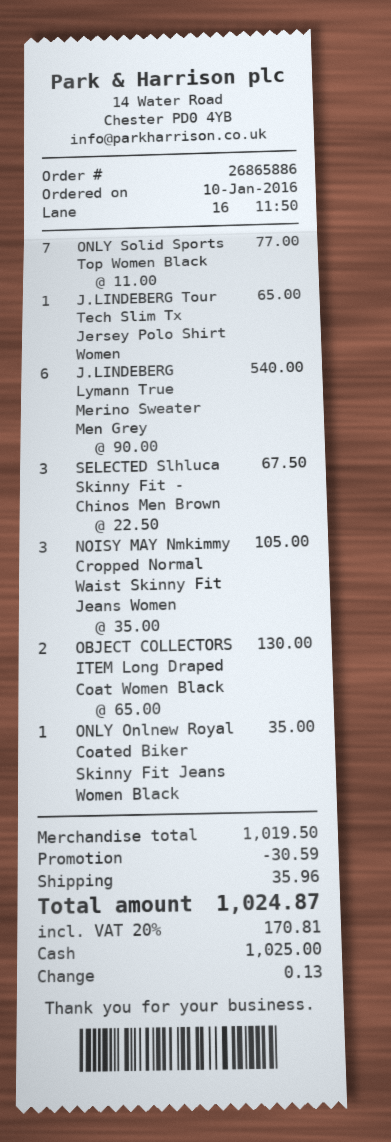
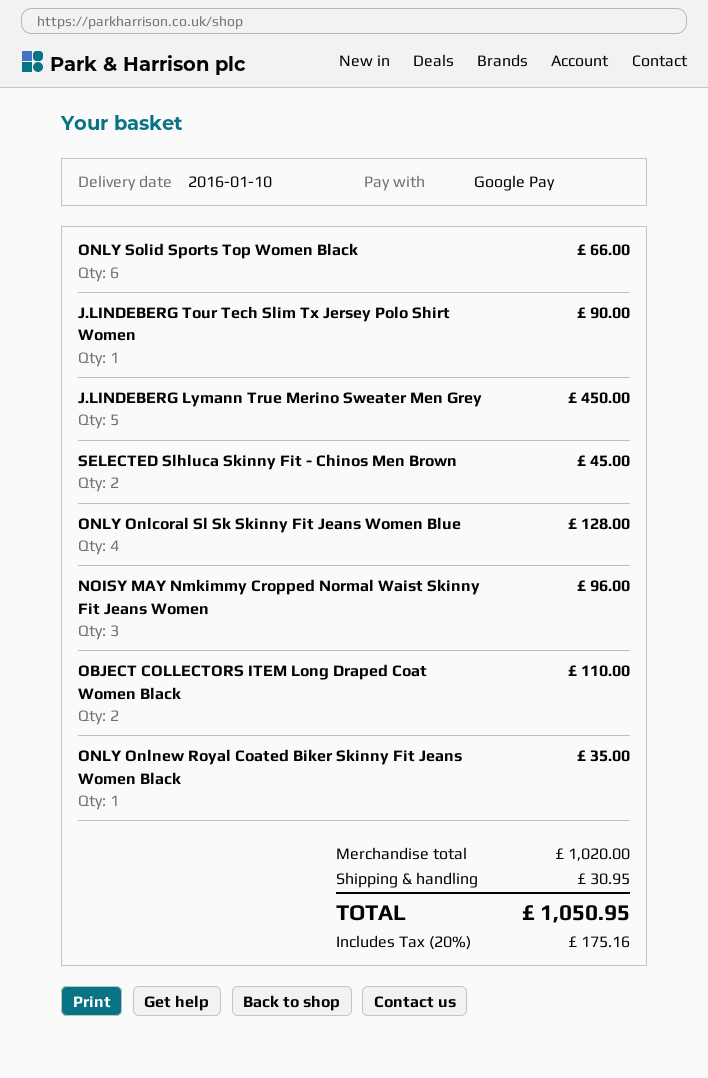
payment method: cash -> Google Pay
ONLY Solid Sports Top Women Black: 7 for 77.00 -> 6 for 66.00
J.LINDEBERG Tour Tech Slim Tx Jersey Polo Shirt Women: 1 for 65.00 -> 1 for 90.00
J.LINDEBERG Lymann True Merino Sweater Men Grey: 6 for 540.00 -> 5 for 450.00
SELECTED Slhluca Skinny Fit - Chinos Men Brown: 3 for 67.50 -> 2 for 45.00
NOISY MAY Nmkimmy Cropped Normal Waist Skinny Fit Jeans Women: 3 for 105.00 -> 3 for 96.00
OBJECT COLLECTORS ITEM Long Draped Coat Women Black: 2 for 130.00 -> 2 for 110.00
ONLY Onlcoral Sl Sk Skinny Fit Jeans Women Blue: none -> 4 for 128.00
subtotal: 1019.50 -> 1020.00
discount: 30.59 -> none
shipping: 35.96 -> 30.95
tax: 20% = 170.81 -> 20% = 175.16
total: 1024.87 -> 1050.95

